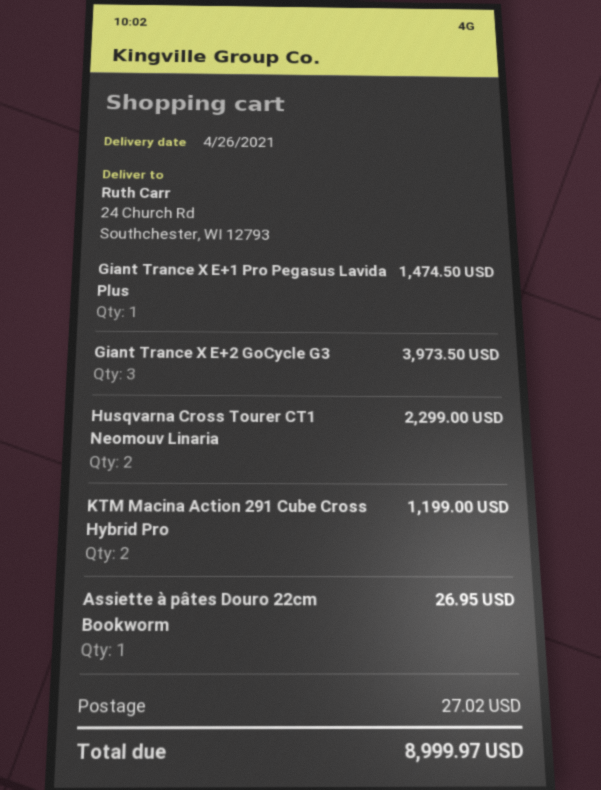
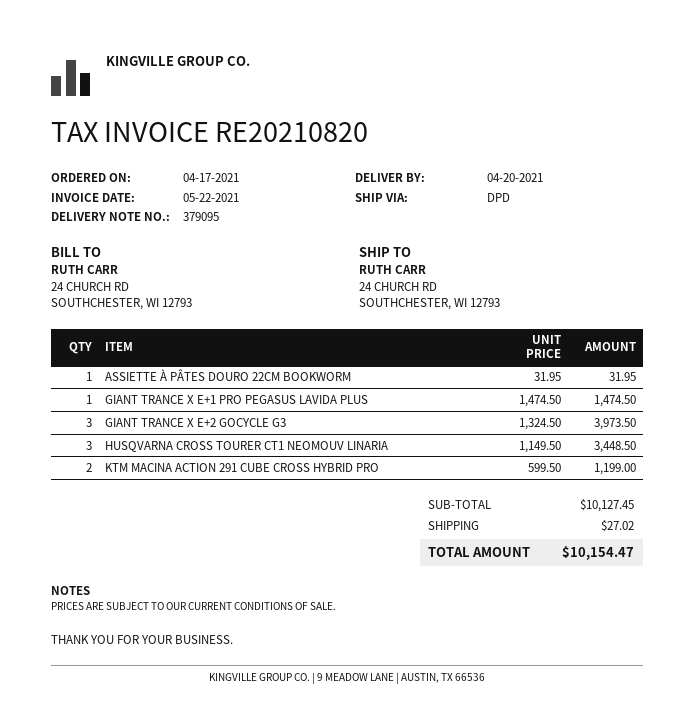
delivery date: 2021-04-26 -> 2021-04-20
Husqvarna Cross Tourer CT1 Neomouv Linaria: 2 for 2299.00 -> 3 for 3448.50
Assiette à pâtes Douro 22cm Bookworm: 1 for 26.95 -> 1 for 31.95
total: 8999.97 -> 10154.47

